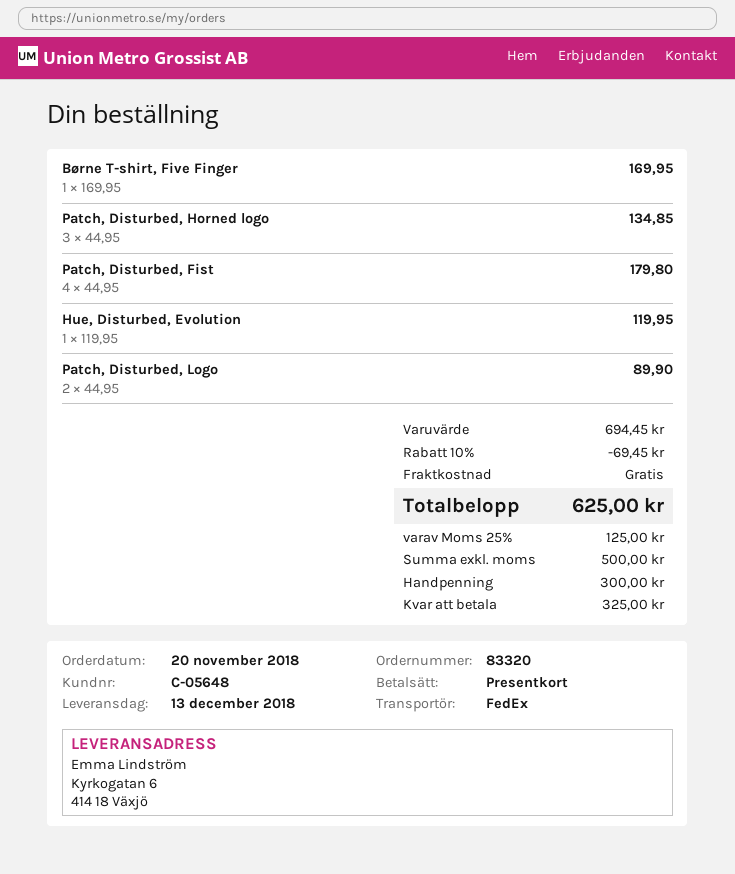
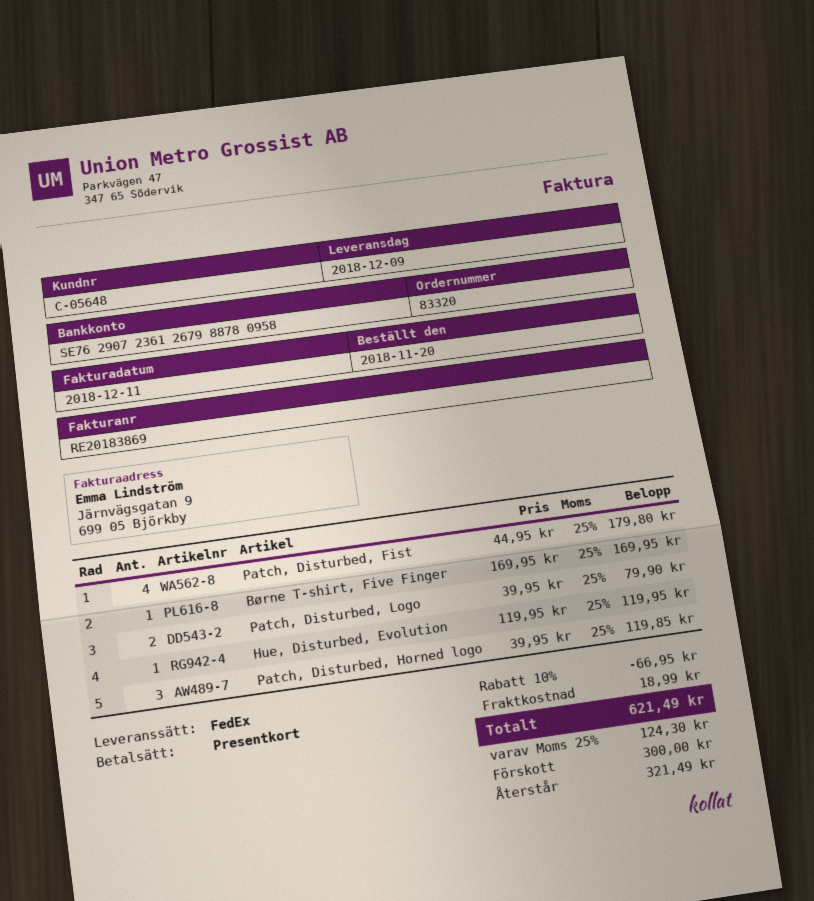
delivery date: 2018-12-13 -> 2018-12-09
Patch, Disturbed, Horned logo: 3 x 44.95 = 134.85 -> 3 x 39.95 = 119.85
Patch, Disturbed, Logo: 2 x 44.95 = 89.90 -> 2 x 39.95 = 79.90
discount: 10% = 69.45 -> 10% = 66.95
shipping: 0.00 -> 18.99
tax: 25% = 125.00 -> 25% = 124.30
total: 625.00 -> 621.49
balance: 325.00 -> 321.49

